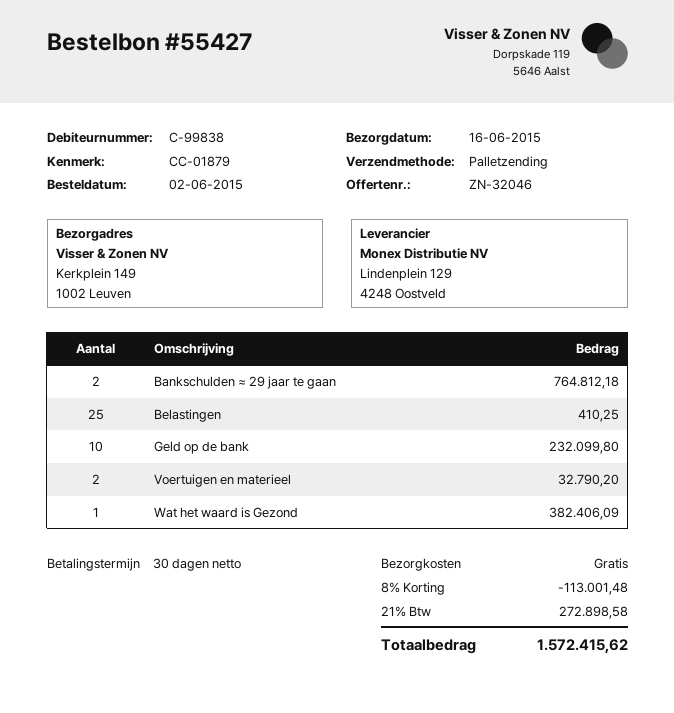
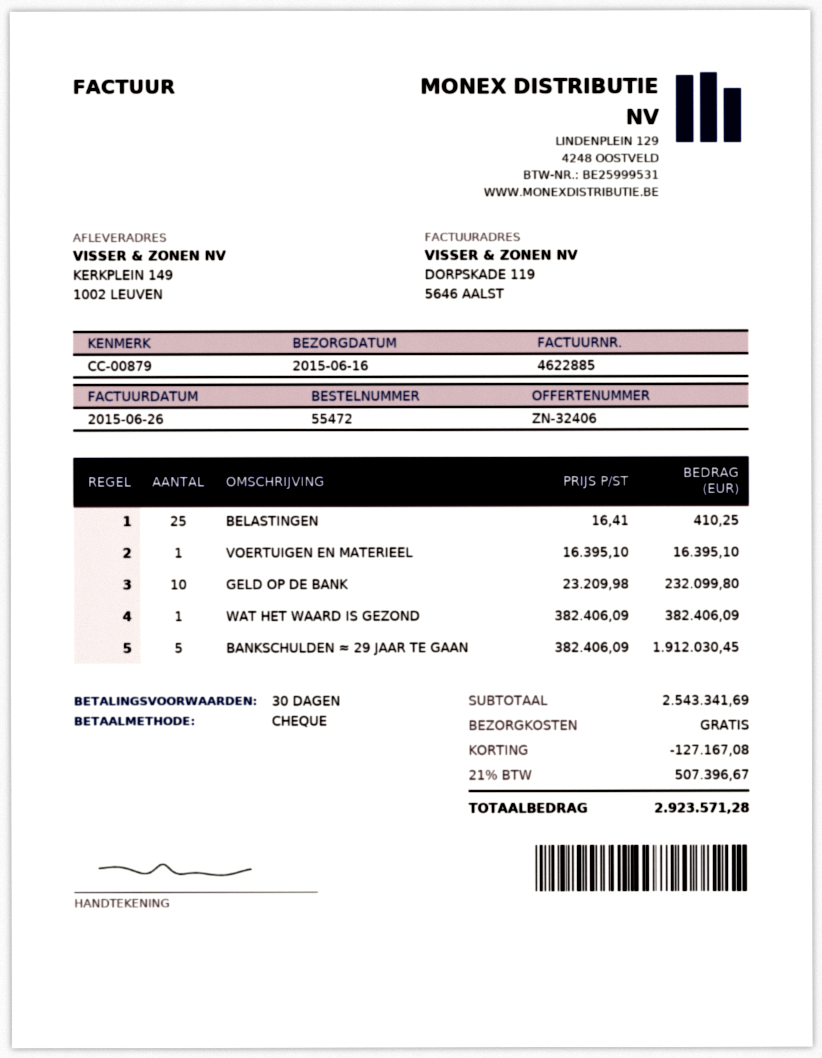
quote number: ZN-32046 -> ZN-32406
order number: 55427 -> 55472
reference: CC-01879 -> CC-00879
Bankschulden ≈ 29 jaar te gaan: 2 for 764812.18 -> 5 for 1912030.45
Voertuigen en materieel: 2 for 32790.20 -> 1 for 16395.10
discount: 113001.48 -> 127167.08
tax: 21% = 272898.58 -> 21% = 507396.67
total: 1572415.62 -> 2923571.28

